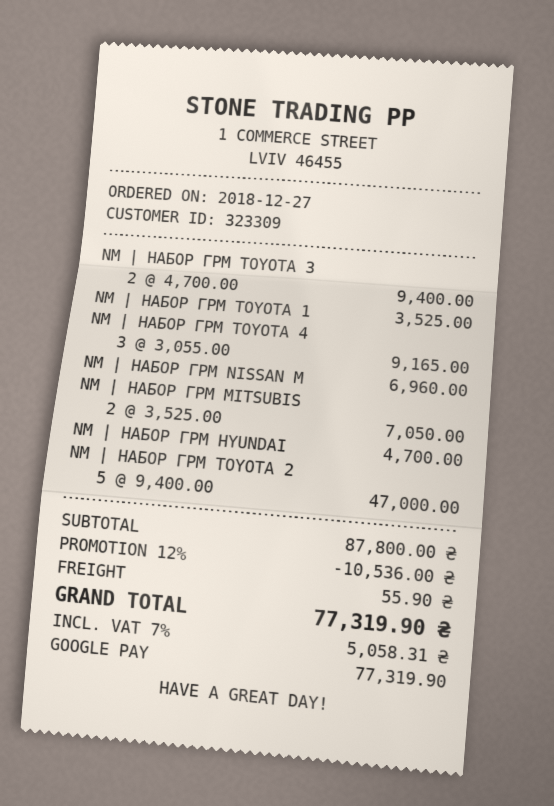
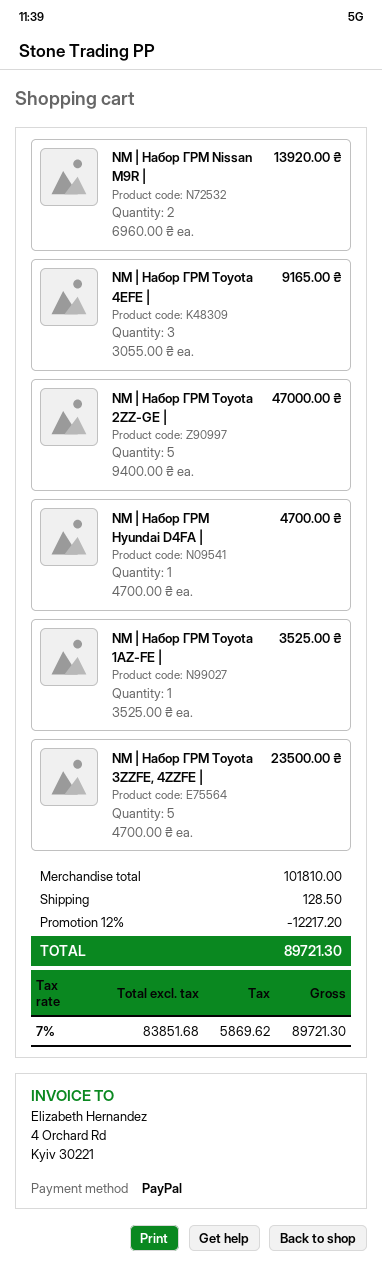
payment method: Google Pay -> PayPal
NM | НАБОР ГРМ TOYOTA 3: 2 x 4700.00 = 9400.00 -> 5 x 4700.00 = 23500.00
NM | НАБОР ГРМ NISSAN M: 1 x 6960.00 = 6960.00 -> 2 x 6960.00 = 13920.00
NM | НАБОР ГРМ MITSUBIS: 2 x 3525.00 = 7050.00 -> none
subtotal: 87800.00 -> 101810.00
discount: 12% = 10536.00 -> 12% = 12217.20
shipping: 55.90 -> 128.50
tax: 7% = 5058.31 -> 7% = 5869.62
total: 77319.90 -> 89721.30

